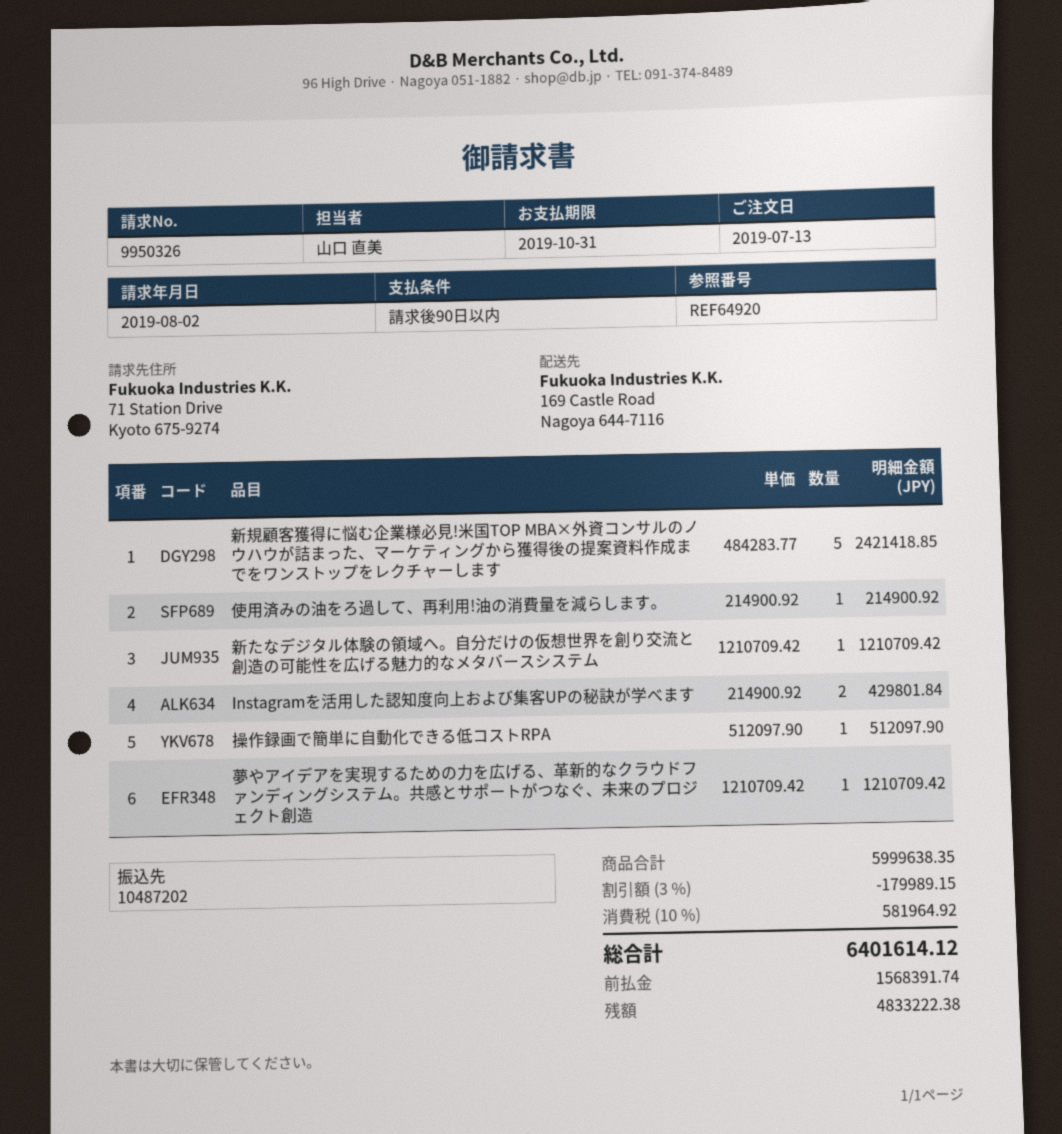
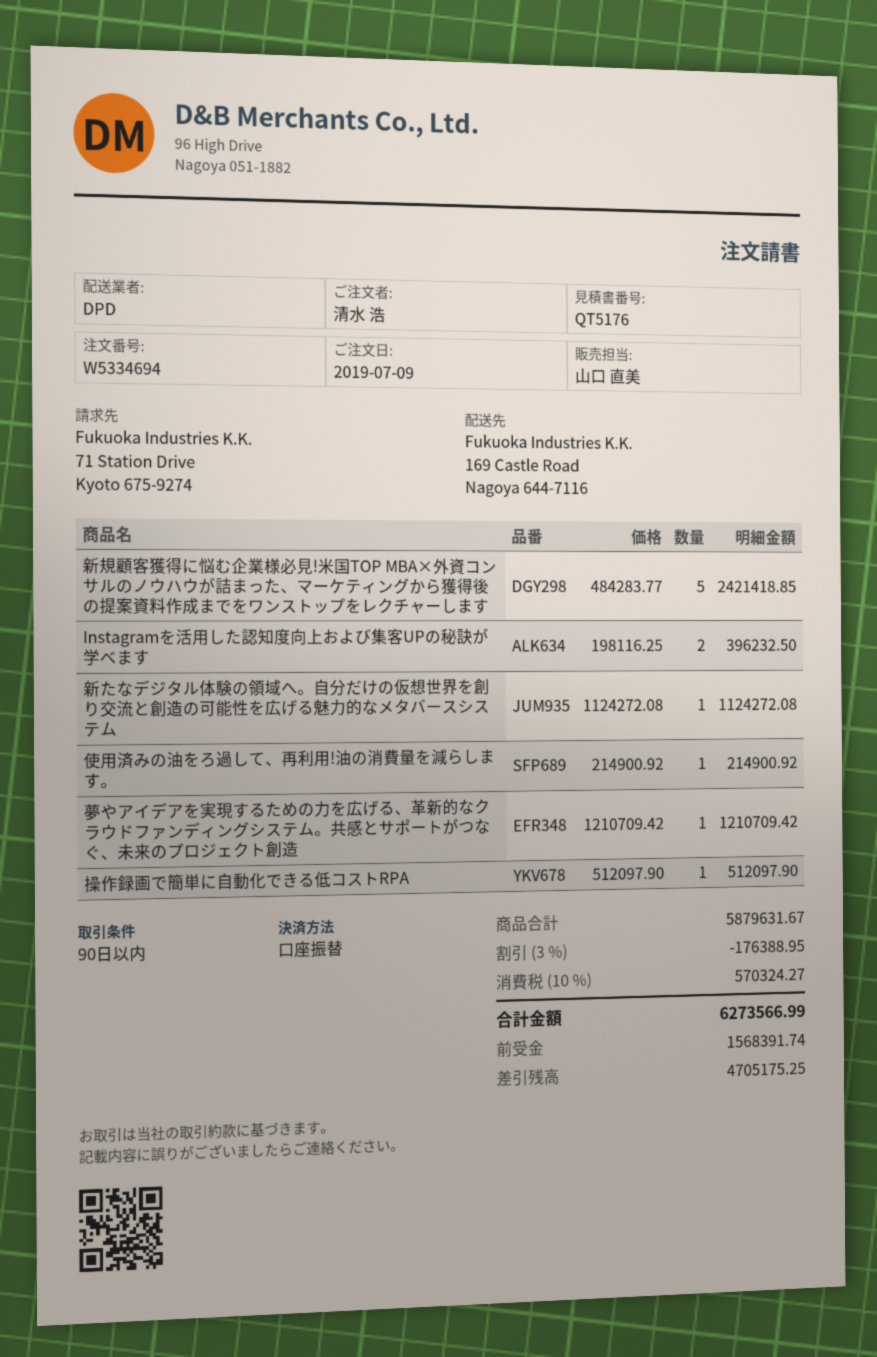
order date: 2019-07-13 -> 2019-07-09
新たなデジタル体験の領域へ。自分だけの仮想世界を創り交流と創造の可能性を広げる魅力的なメタバースシステム: 1 x 1210709.42 = 1210709.42 -> 1 x 1124272.08 = 1124272.08
Instagramを活用した認知度向上および集客UPの秘訣が学べます: 2 x 214900.92 = 429801.84 -> 2 x 198116.25 = 396232.50
subtotal: 5999638.35 -> 5879631.67
discount: 3% = 179989.15 -> 3% = 176388.95
tax: 10% = 581964.92 -> 10% = 570324.27
total: 6401614.12 -> 6273566.99
balance: 4833222.38 -> 4705175.25

